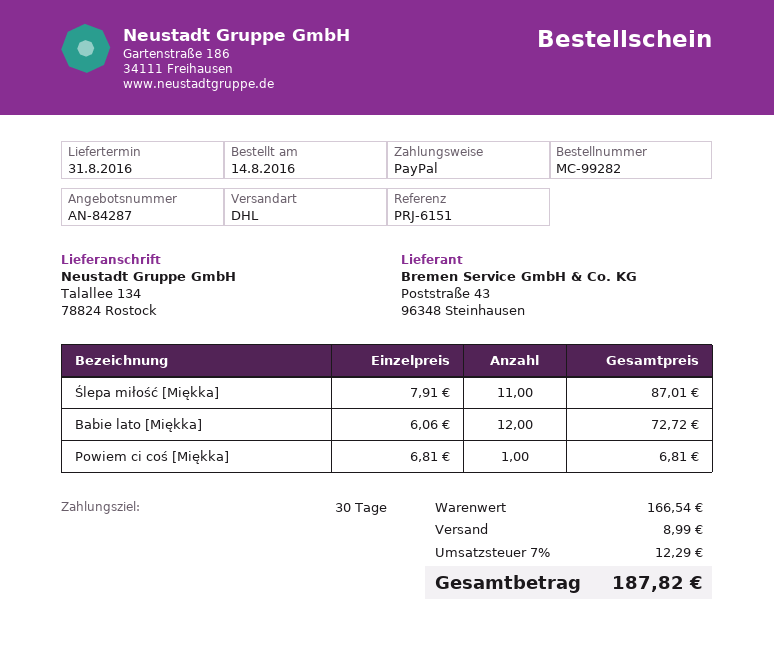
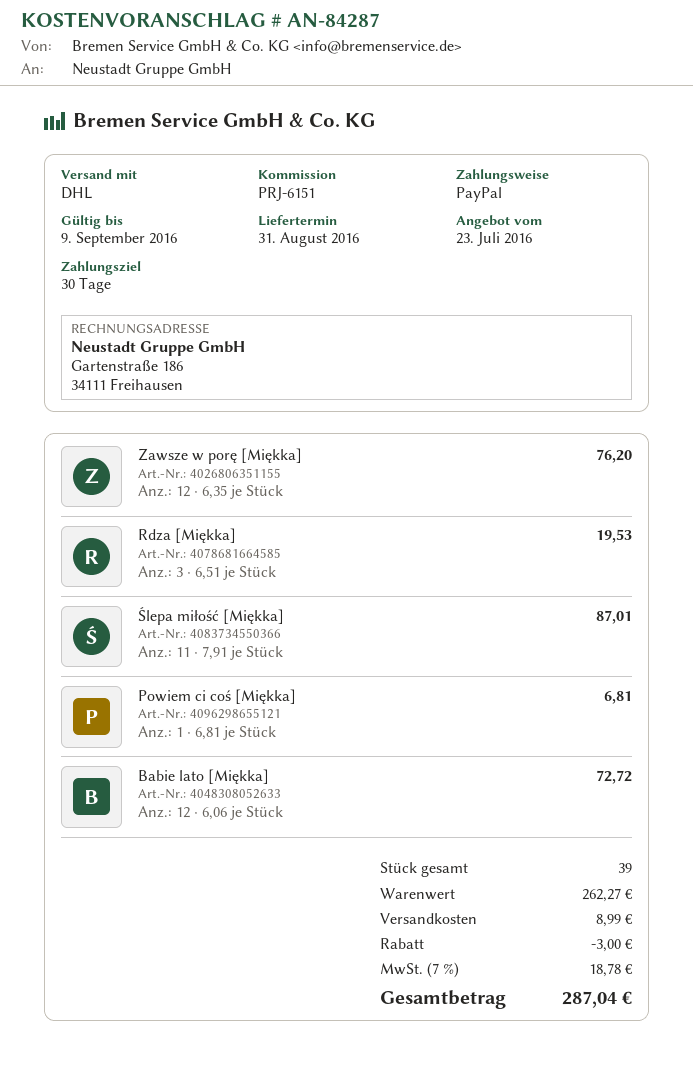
Zawsze w porę [Miękka]: none -> 12 x 6.35 = 76.20
Rdza [Miękka]: none -> 3 x 6.51 = 19.53
subtotal: 166.54 -> 262.27
discount: none -> 3.00
tax: 7% = 12.29 -> 7% = 18.78
total: 187.82 -> 287.04

